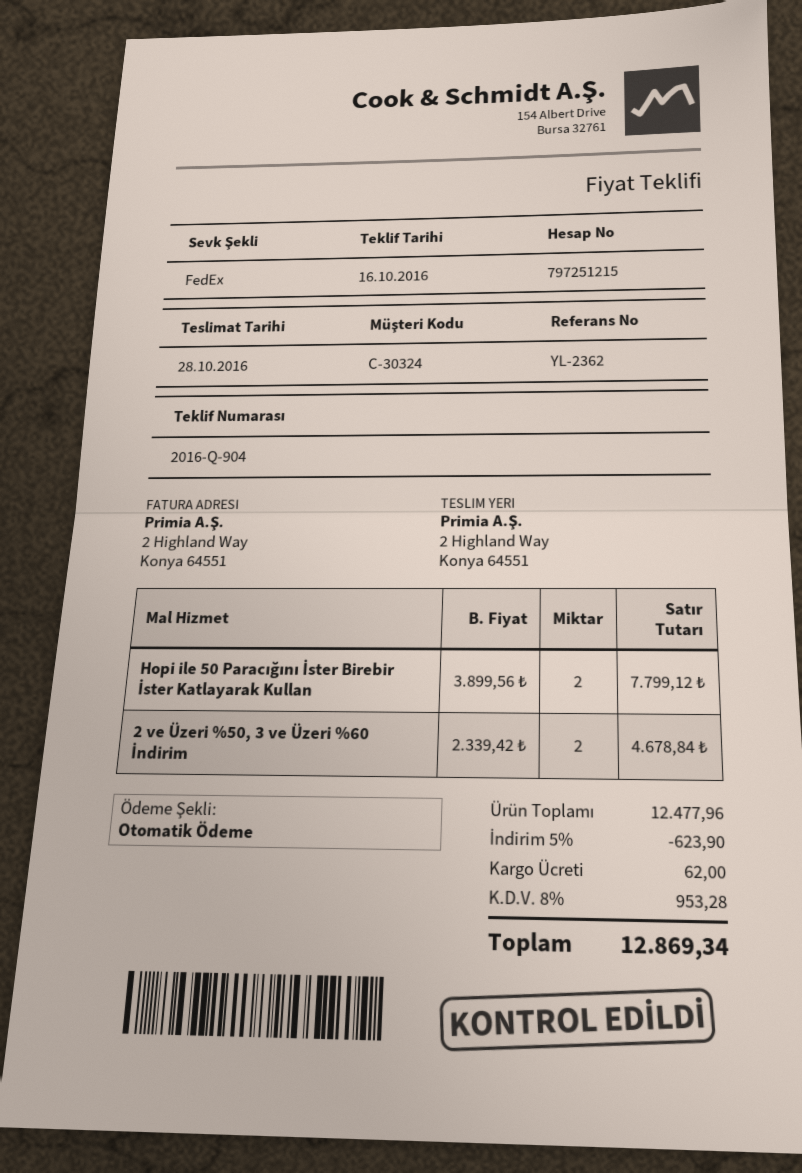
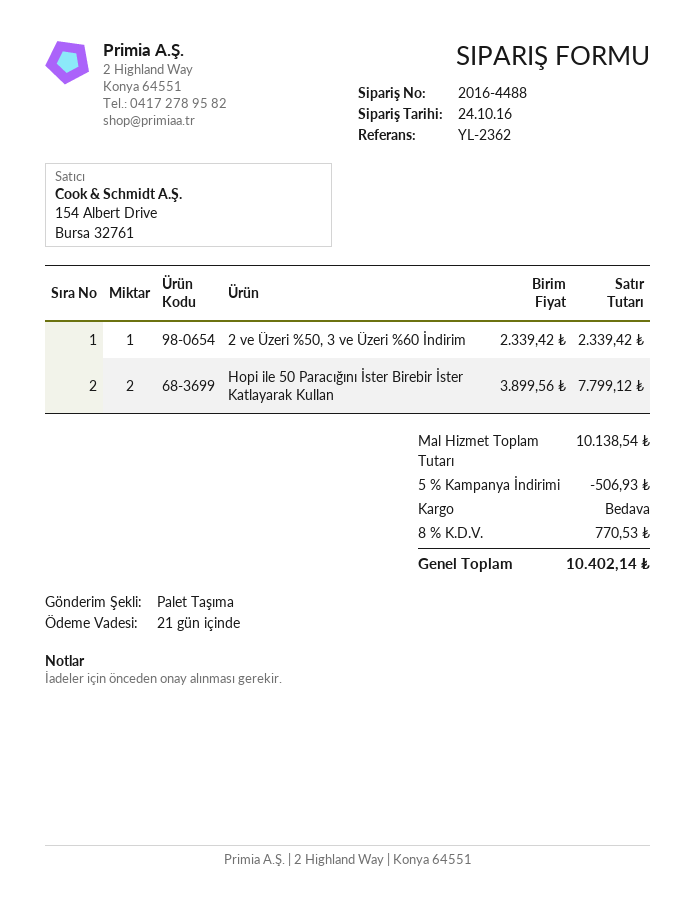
shipping method: FedEx -> pallet freight
2 ve Üzeri %50, 3 ve Üzeri %60 İndirim: 2 x 2339.42 = 4678.84 -> 1 x 2339.42 = 2339.42
subtotal: 12477.96 -> 10138.54
discount: 5% = 623.90 -> 5% = 506.93
shipping: 62.00 -> 0.00
tax: 8% = 953.28 -> 8% = 770.53
total: 12869.34 -> 10402.14

